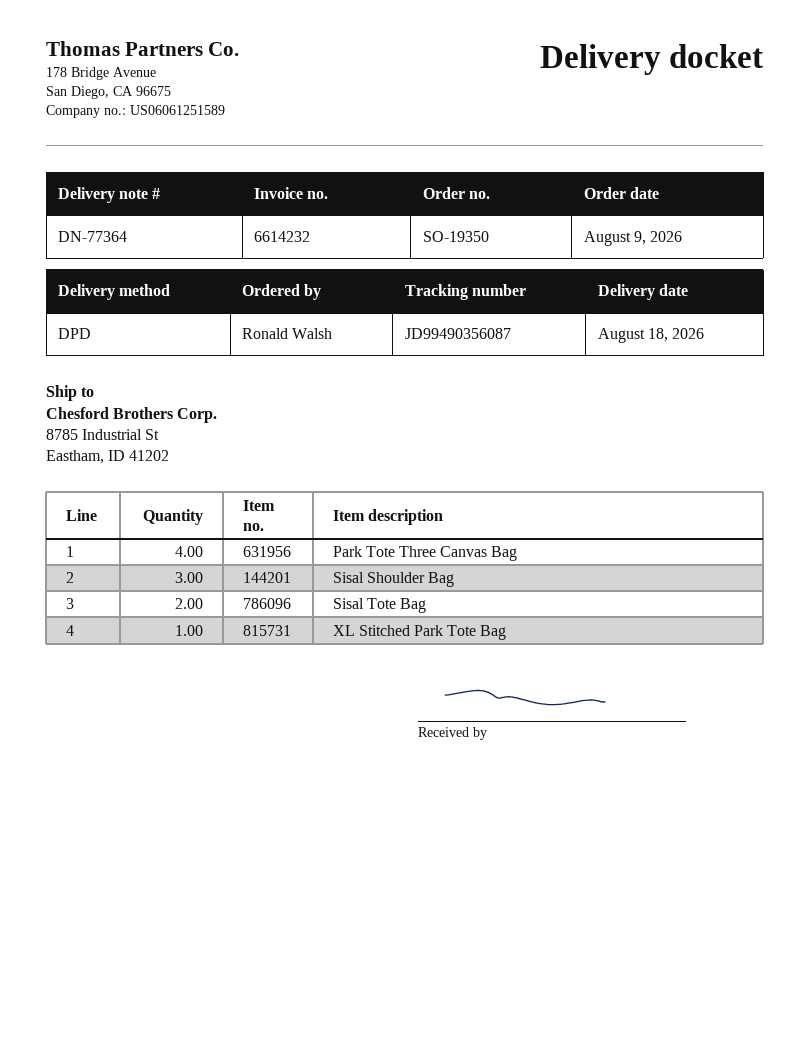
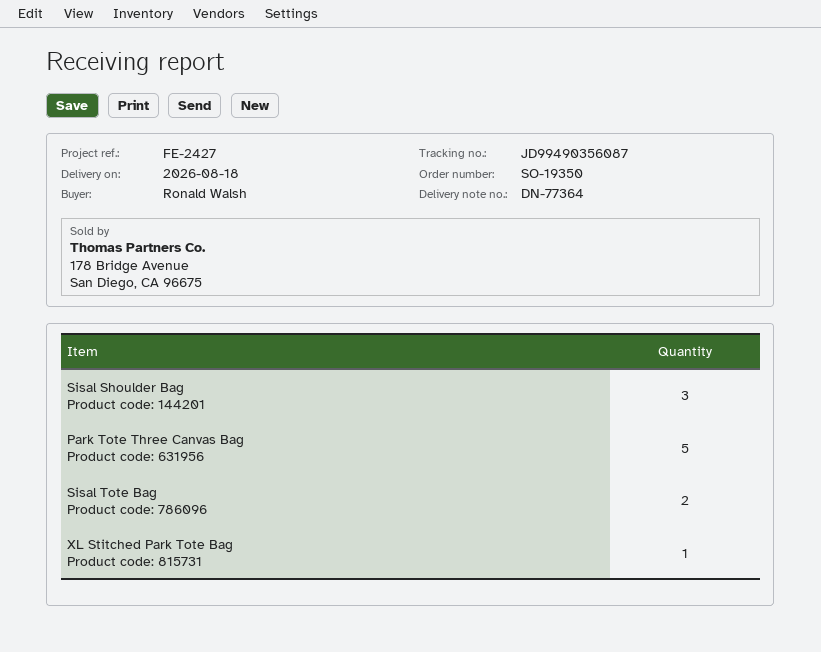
Park Tote Three Canvas Bag: 4 -> 5

